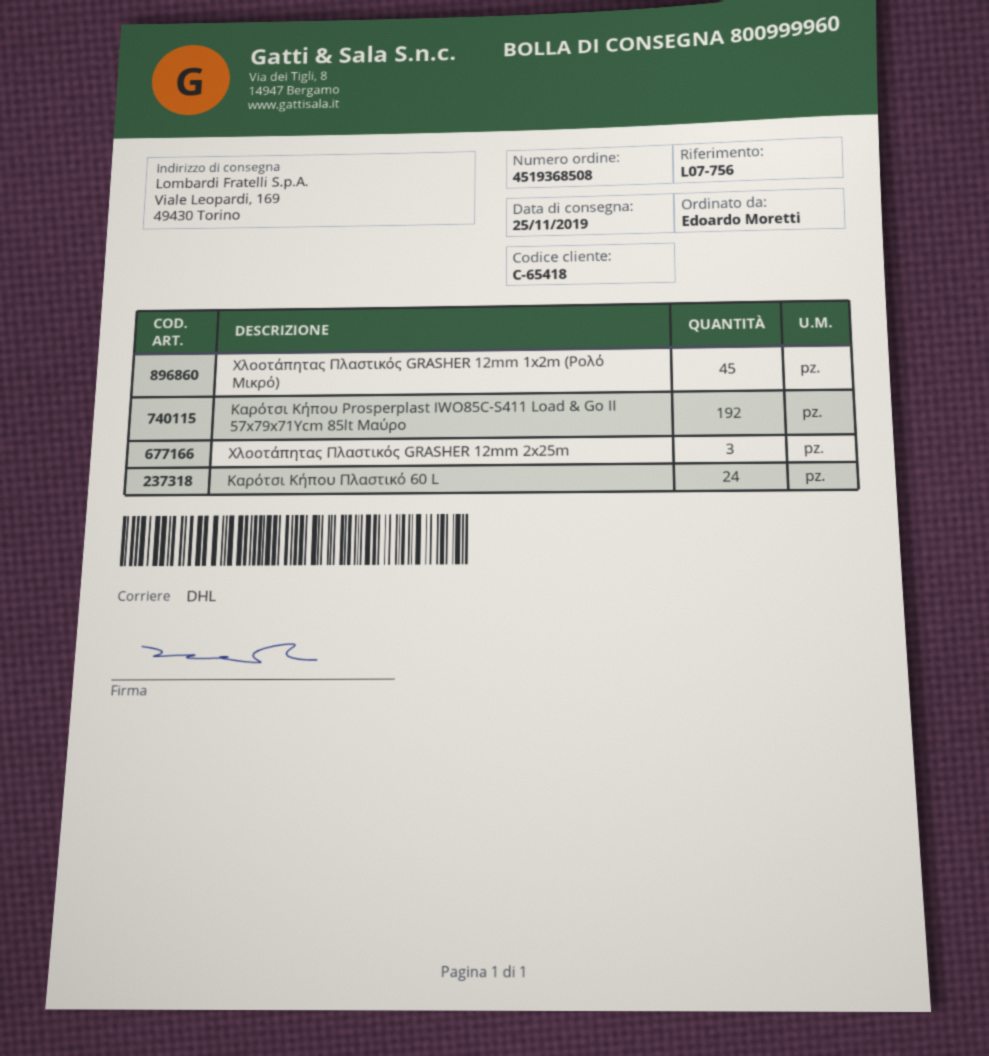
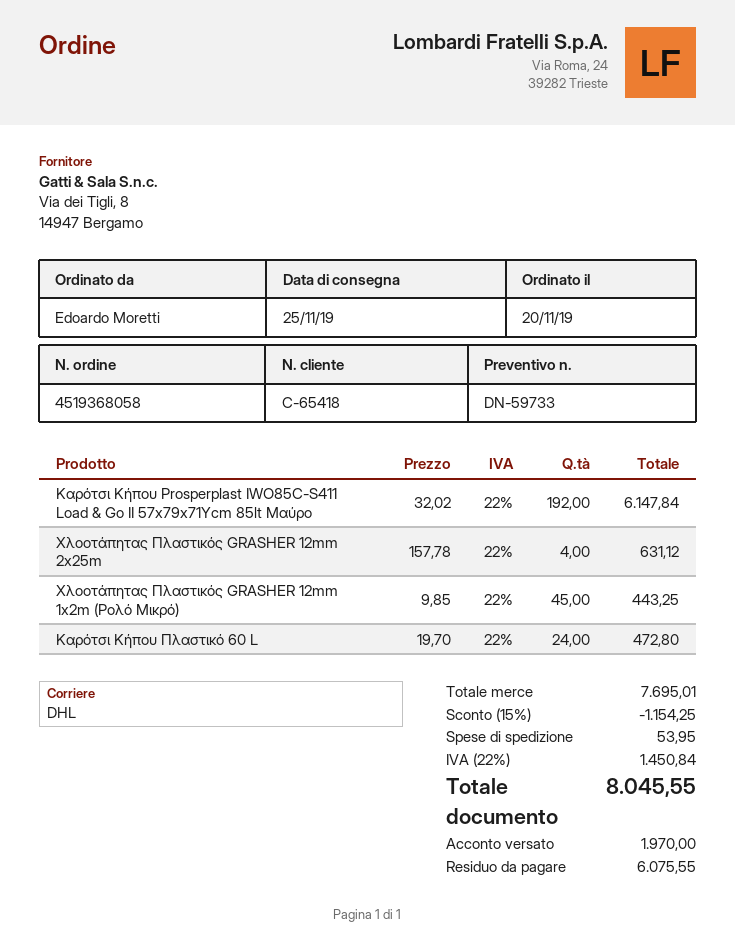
order number: 4519368508 -> 4519368058
Χλοοτάπητας Πλαστικός GRASHER 12mm 2x25m: 3 -> 4

